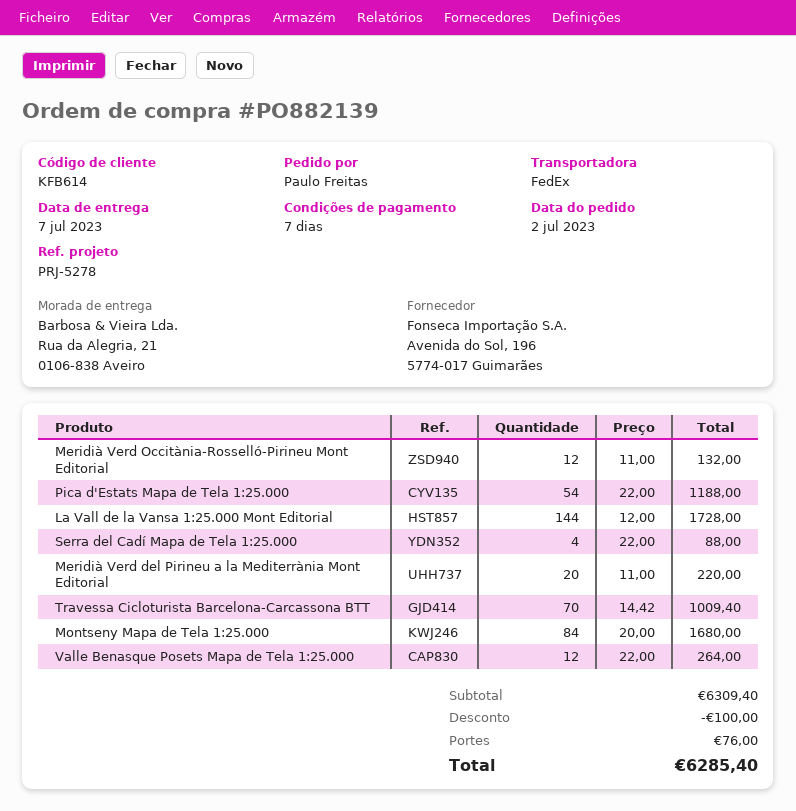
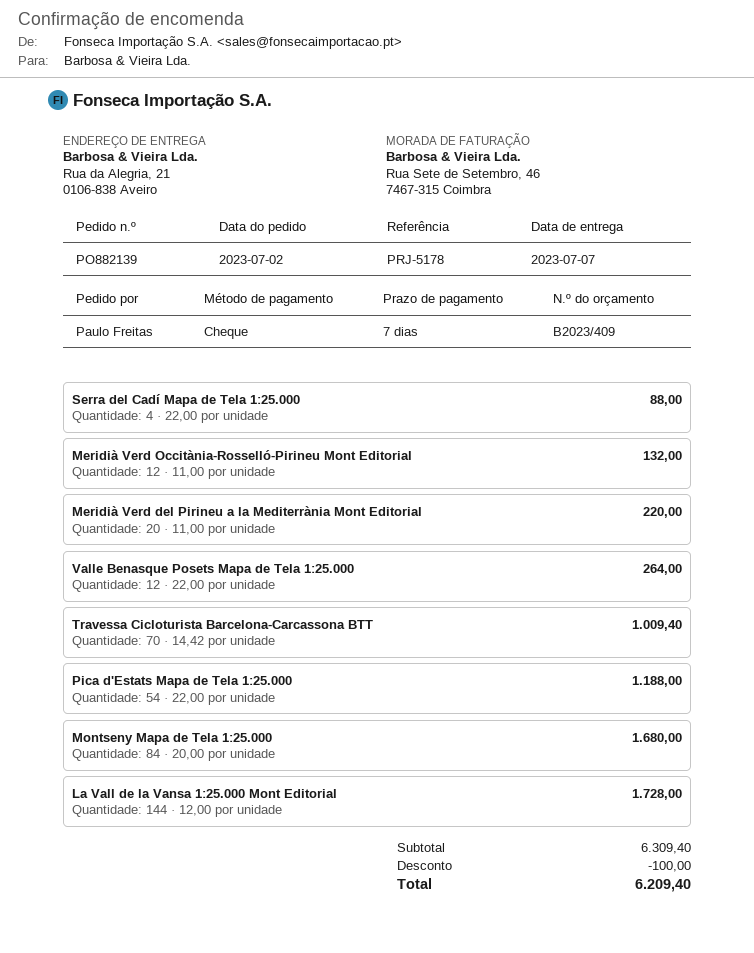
reference: PRJ-5278 -> PRJ-5178
shipping: 76.00 -> none
total: 6285.40 -> 6209.40

